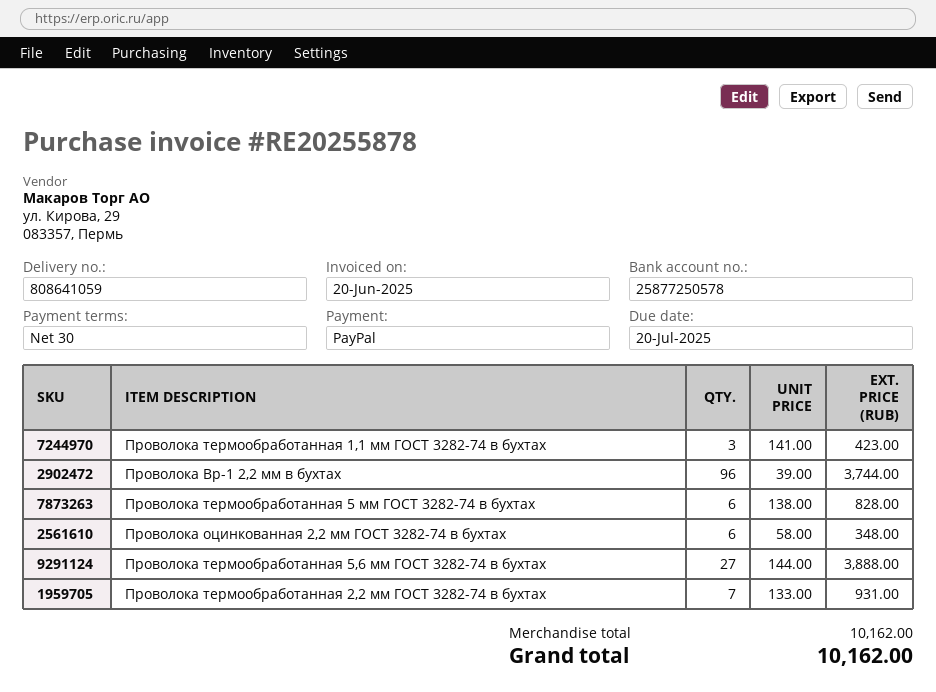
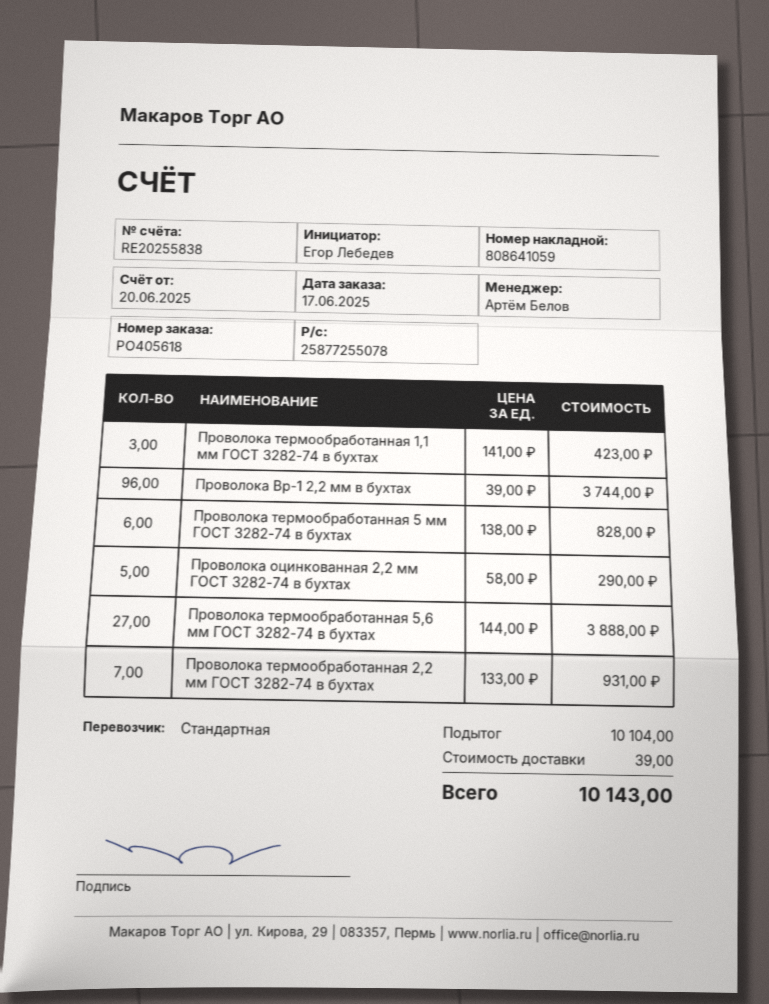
invoice number: RE20255878 -> RE20255838
bank account: 25877250578 -> 25877255078
Проволока оцинкованная 2,2 мм ГОСТ 3282-74 в бухтах: 6 x 58.00 = 348.00 -> 5 x 58.00 = 290.00
subtotal: 10162.00 -> 10104.00
shipping: none -> 39.00
total: 10162.00 -> 10143.00

